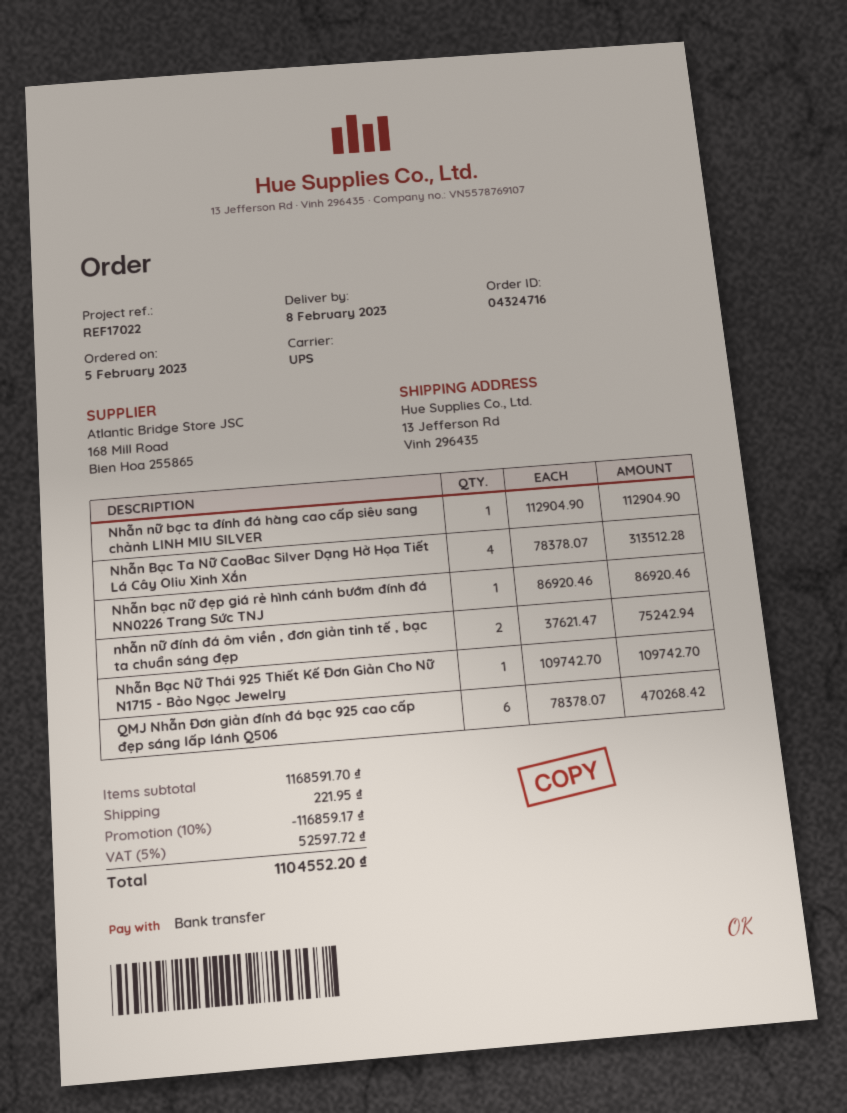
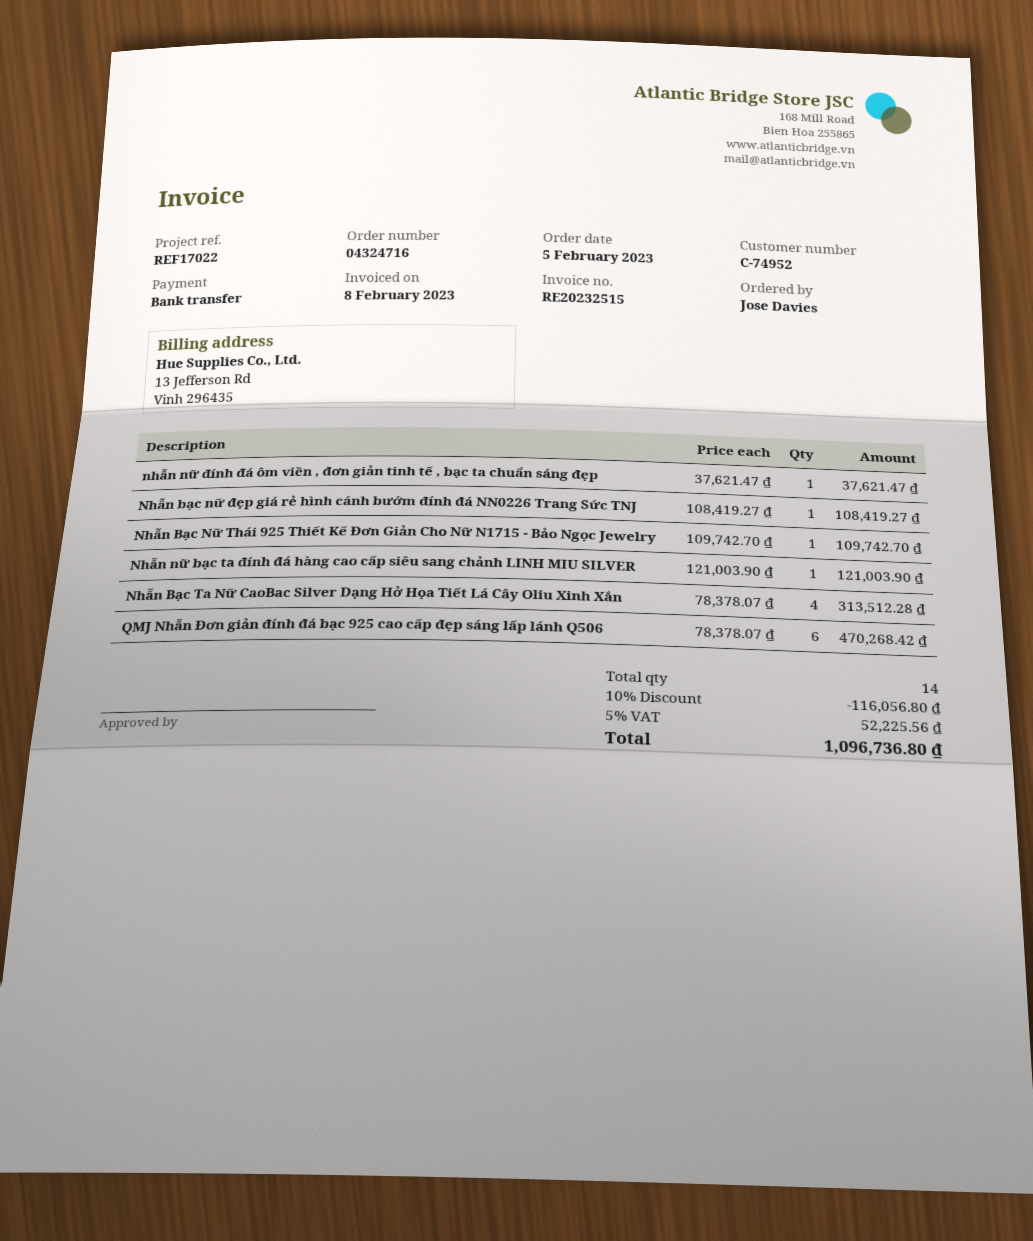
Nhẫn nữ bạc ta đính đá hàng cao cấp siêu sang chảnh LINH MIU SILVER: 1 x 112904.90 = 112904.90 -> 1 x 121003.90 = 121003.90
Nhẫn bạc nữ đẹp giá rẻ hình cánh bướm đính đá NN0226 Trang Sức TNJ: 1 x 86920.46 = 86920.46 -> 1 x 108419.27 = 108419.27
nhẫn nữ đính đá ôm viền , đơn giản tinh tế , bạc ta chuẩn sáng đẹp: 2 x 37621.47 = 75242.94 -> 1 x 37621.47 = 37621.47
discount: 10% = 116859.17 -> 10% = 116056.80
shipping: 221.95 -> none
tax: 5% = 52597.72 -> 5% = 52225.56
total: 1104552.20 -> 1096736.80

